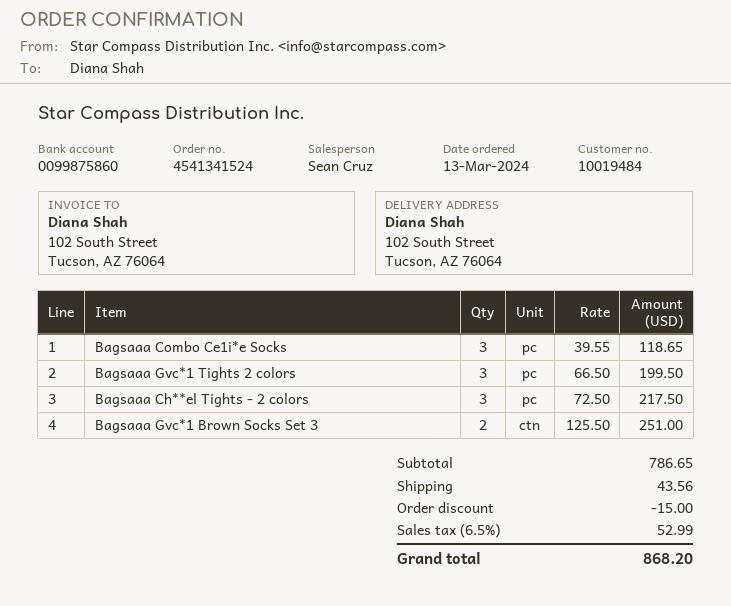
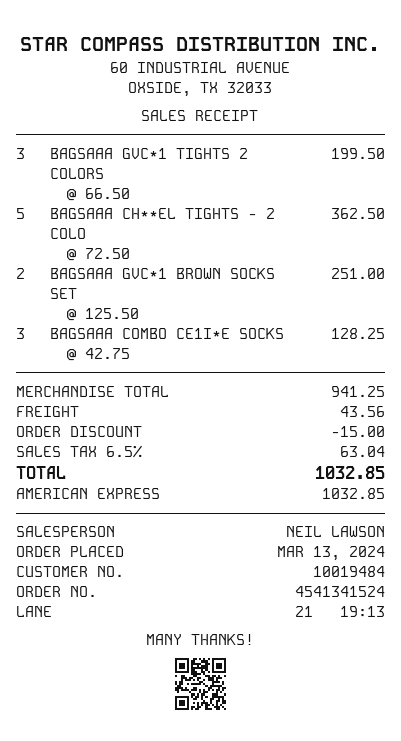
sales rep: Sean Cruz -> NEIL LAWSON
Bagsaaa Combo Ce1i*e Socks: 3 x 39.55 = 118.65 -> 3 x 42.75 = 128.25
Bagsaaa Ch**el Tights - 2 colors: 3 x 72.50 = 217.50 -> 5 x 72.50 = 362.50
subtotal: 786.65 -> 941.25
tax: 6.5% = 52.99 -> 6.5% = 63.04
total: 868.20 -> 1032.85

